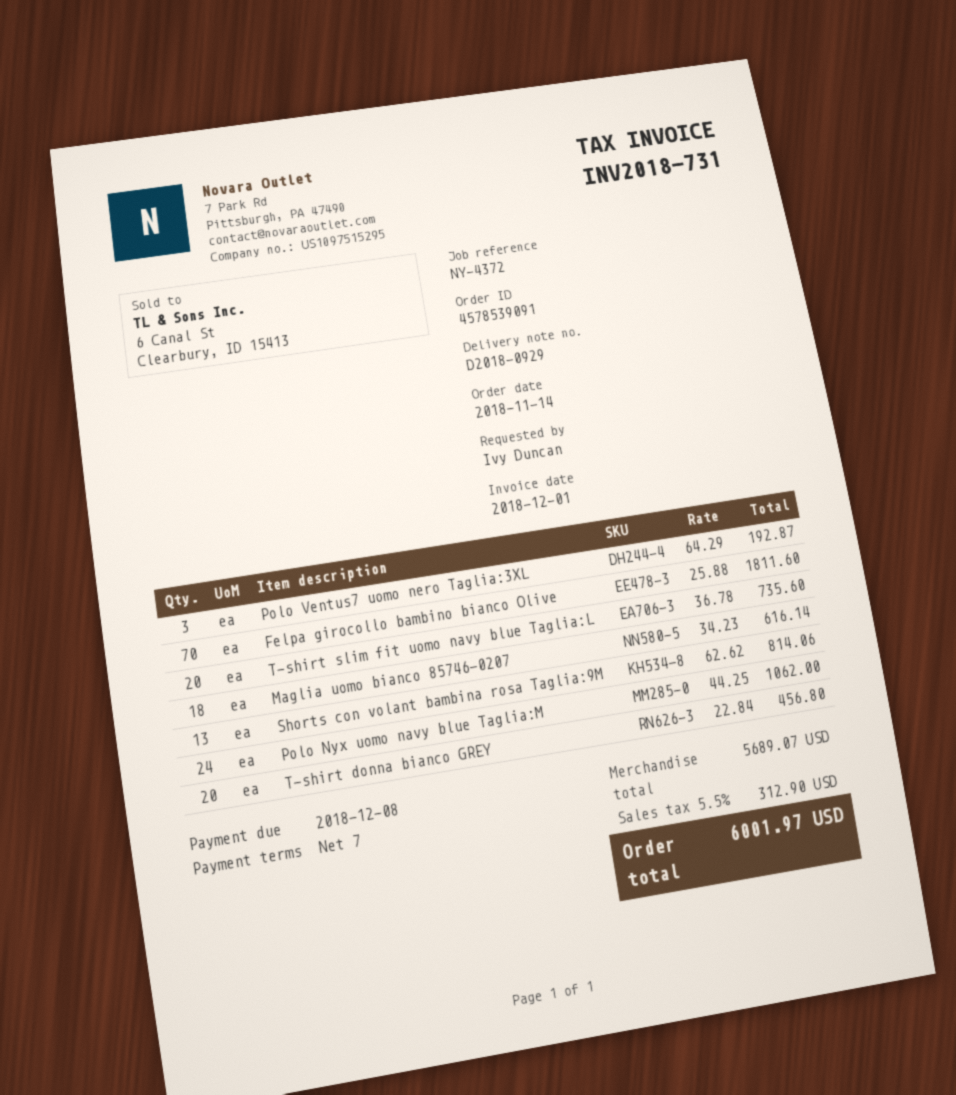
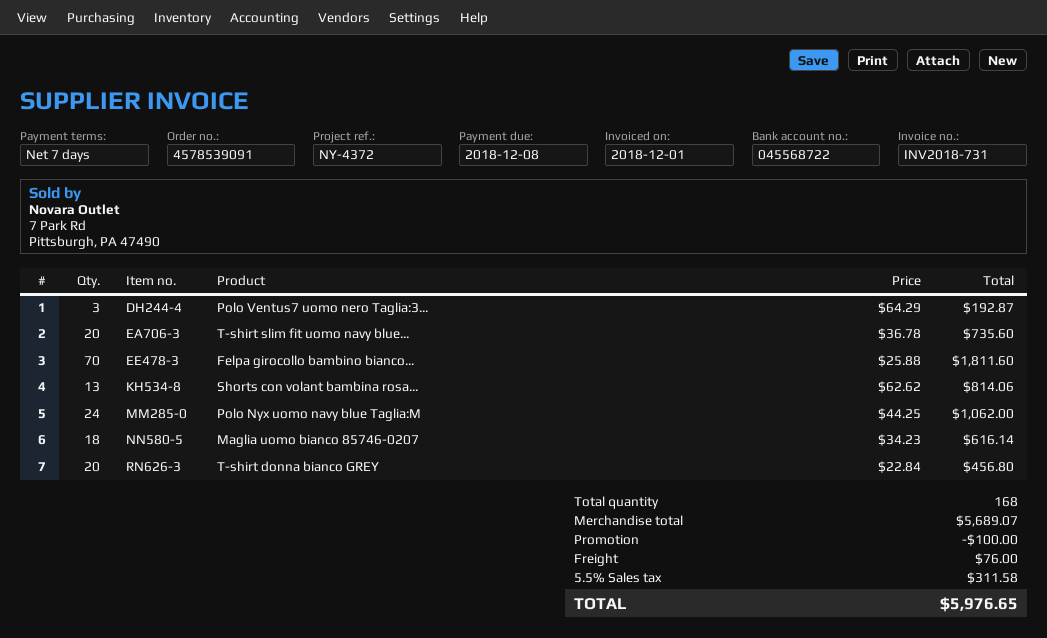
discount: none -> 100.00
shipping: none -> 76.00
tax: 5.5% = 312.90 -> 5.5% = 311.58
total: 6001.97 -> 5976.65

